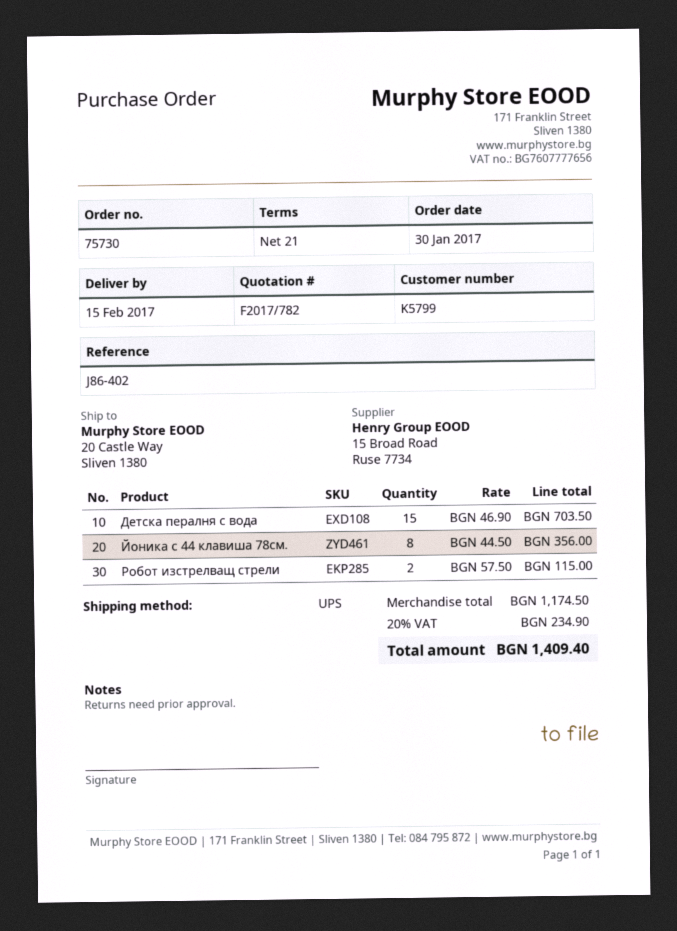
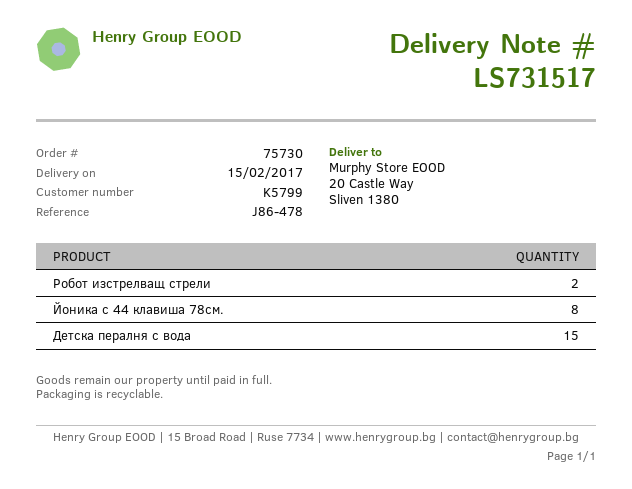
reference: J86-402 -> J86-478

